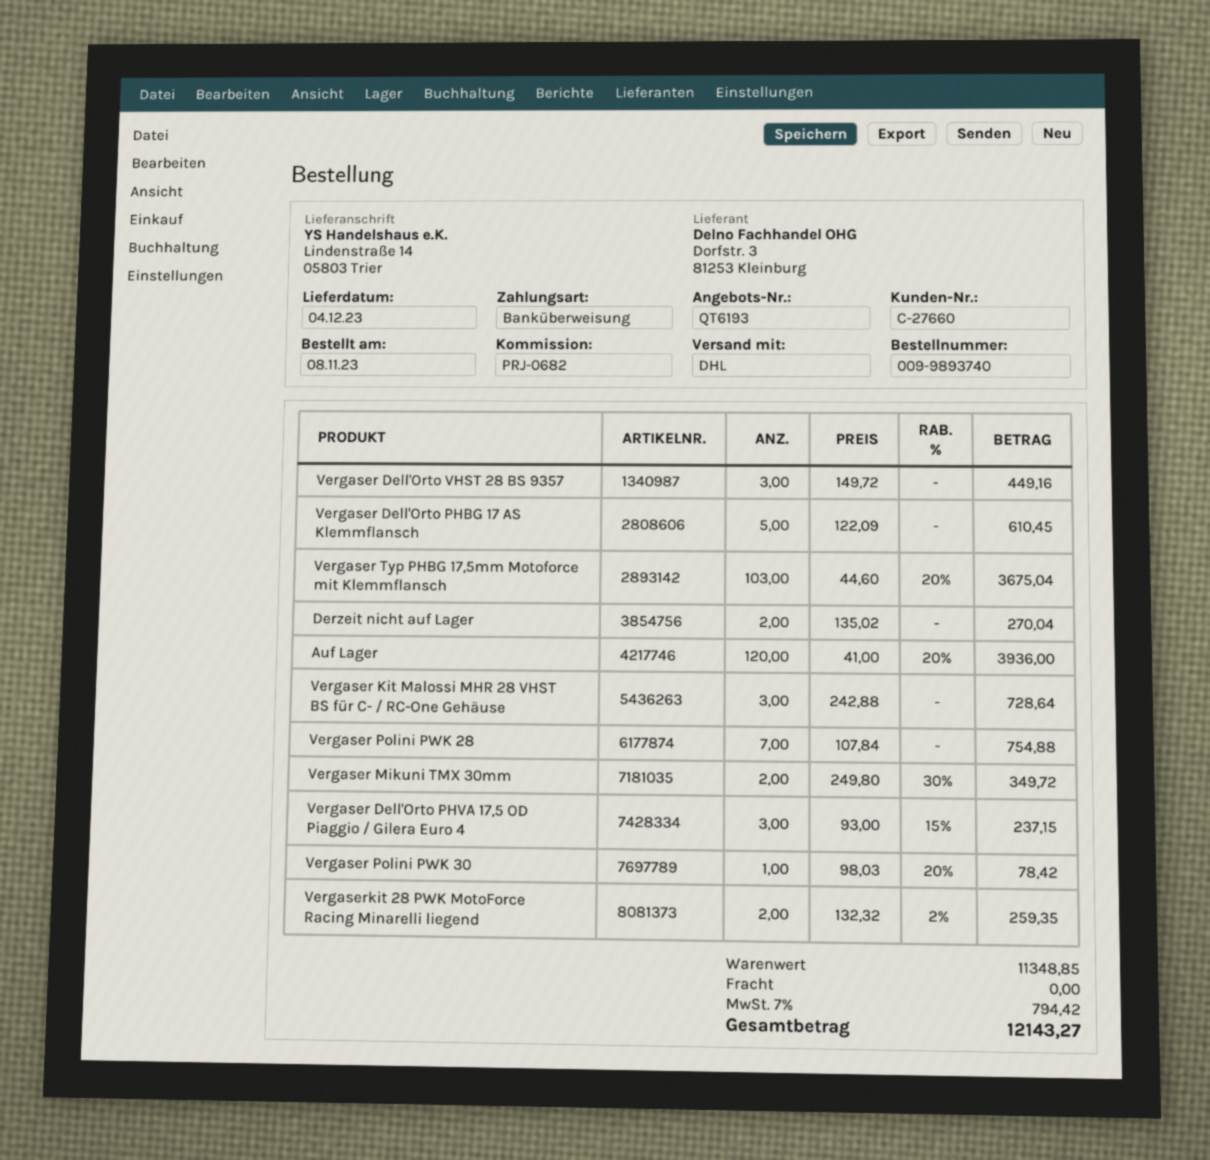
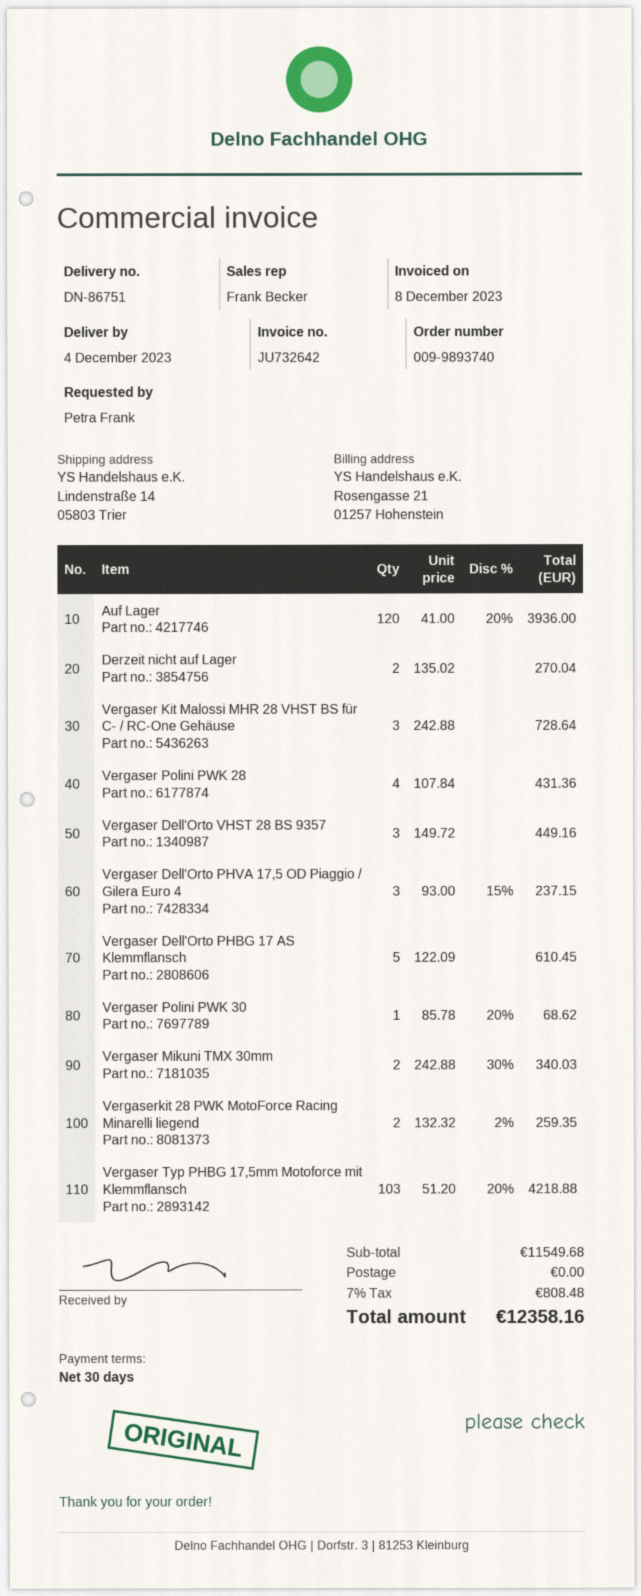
Vergaser Typ PHBG 17,5mm Motoforce mit Klemmflansch: 103 x 44.60 - 20% = 3675.04 -> 103 x 51.20 - 20% = 4218.88
Vergaser Polini PWK 28: 7 x 107.84 = 754.88 -> 4 x 107.84 = 431.36
Vergaser Mikuni TMX 30mm: 2 x 249.80 - 30% = 349.72 -> 2 x 242.88 - 30% = 340.03
Vergaser Polini PWK 30: 1 x 98.03 - 20% = 78.42 -> 1 x 85.78 - 20% = 68.62
subtotal: 11348.85 -> 11549.68
tax: 7% = 794.42 -> 7% = 808.48
total: 12143.27 -> 12358.16

